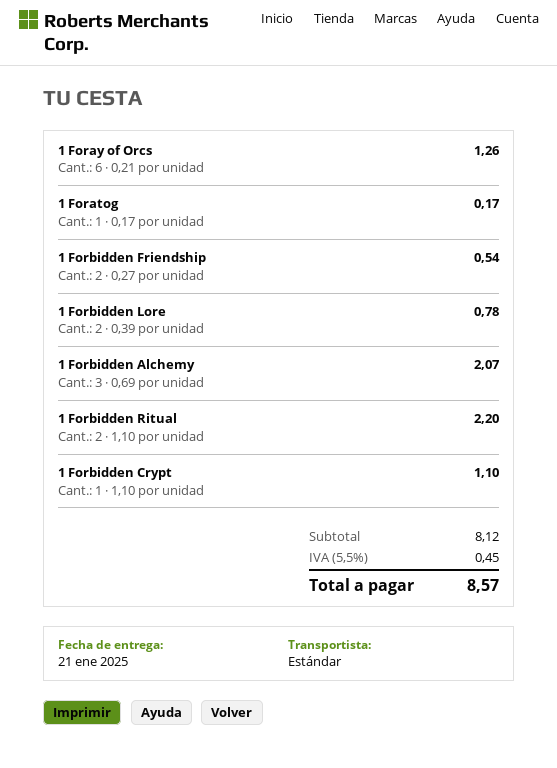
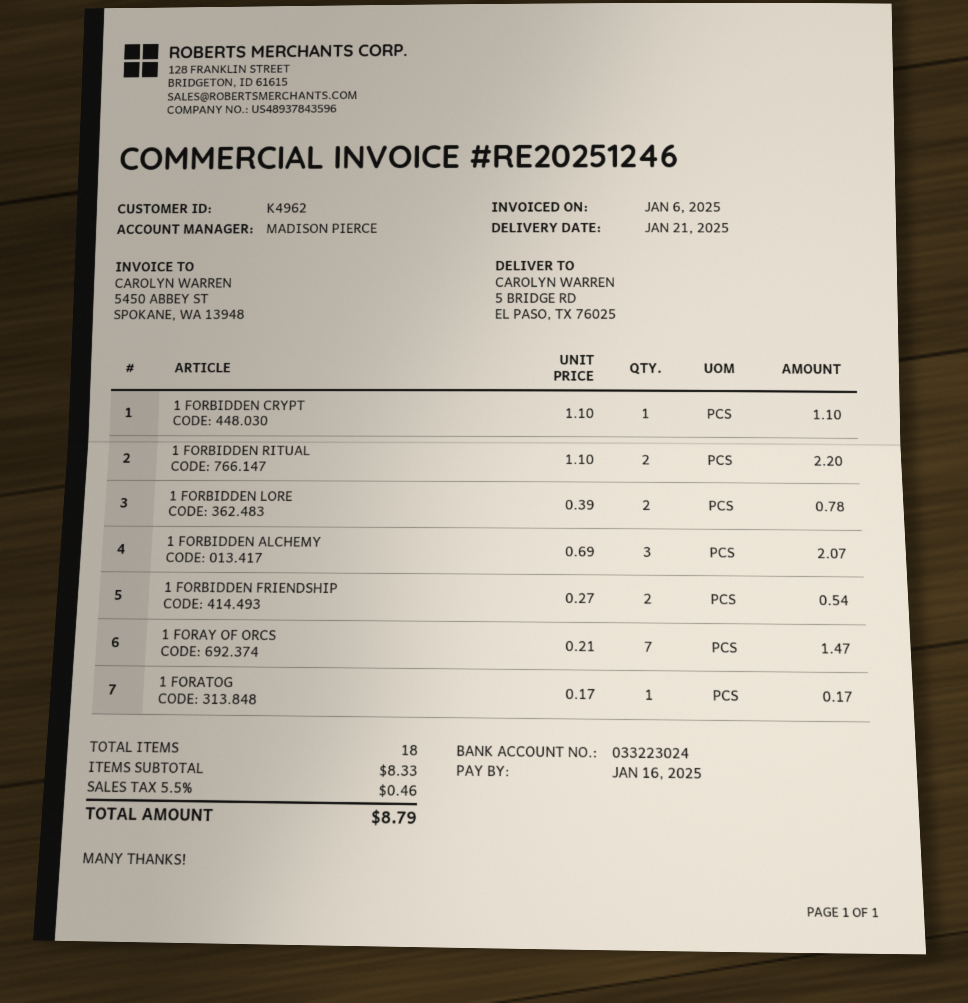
1 Foray of Orcs: 6 x 0.21 = 1.26 -> 7 x 0.21 = 1.47
subtotal: 8.12 -> 8.33
tax: 5.5% = 0.45 -> 5.5% = 0.46
total: 8.57 -> 8.79

